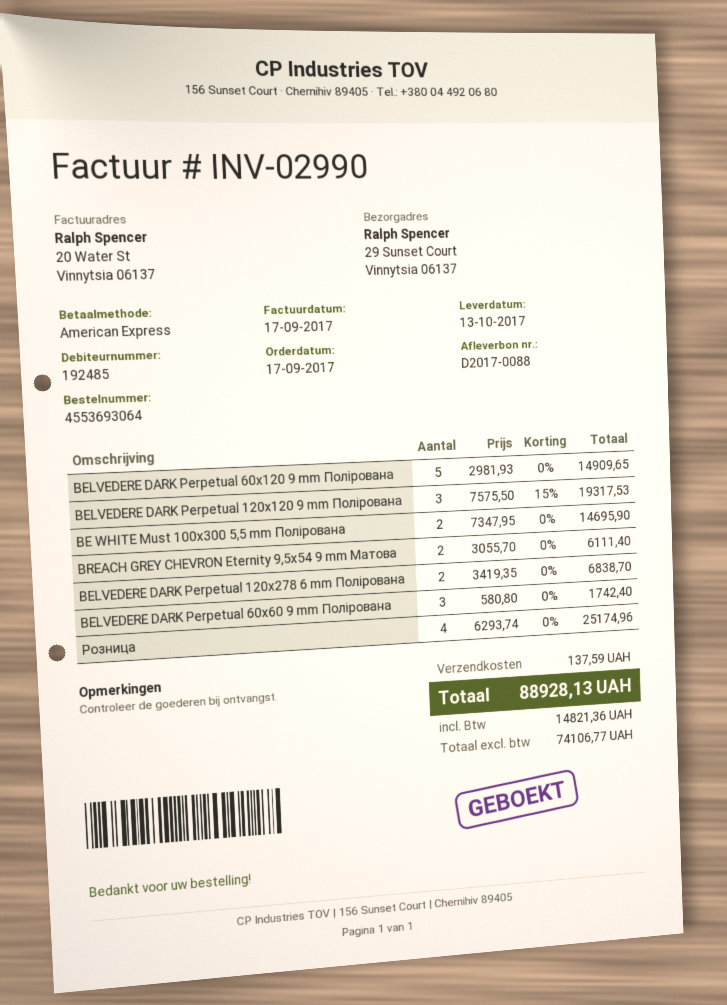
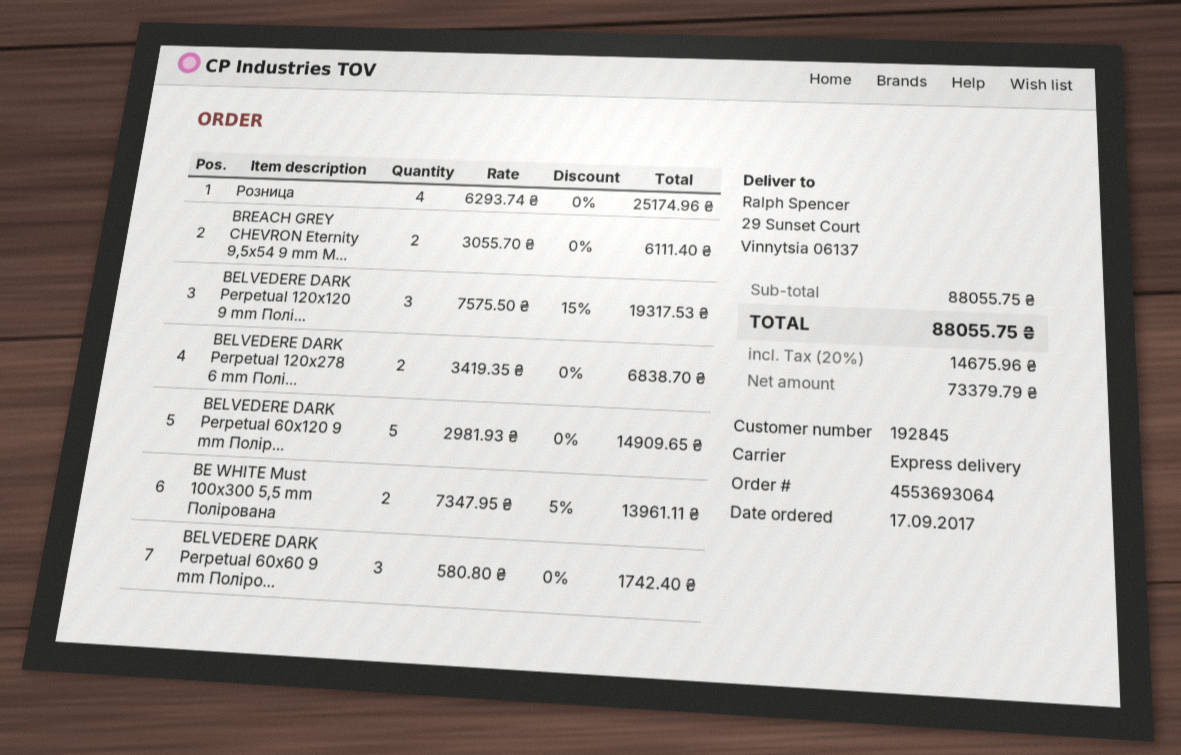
customer number: 192485 -> 192845
BE WHITE Must 100x300 5,5 mm Полірована: 2 x 7347.95 = 14695.90 -> 2 x 7347.95 - 5% = 13961.11
shipping: 137.59 -> none
net: 74106.77 -> 73379.79
tax: 14821.36 -> 14675.96
total: 88928.13 -> 88055.75

